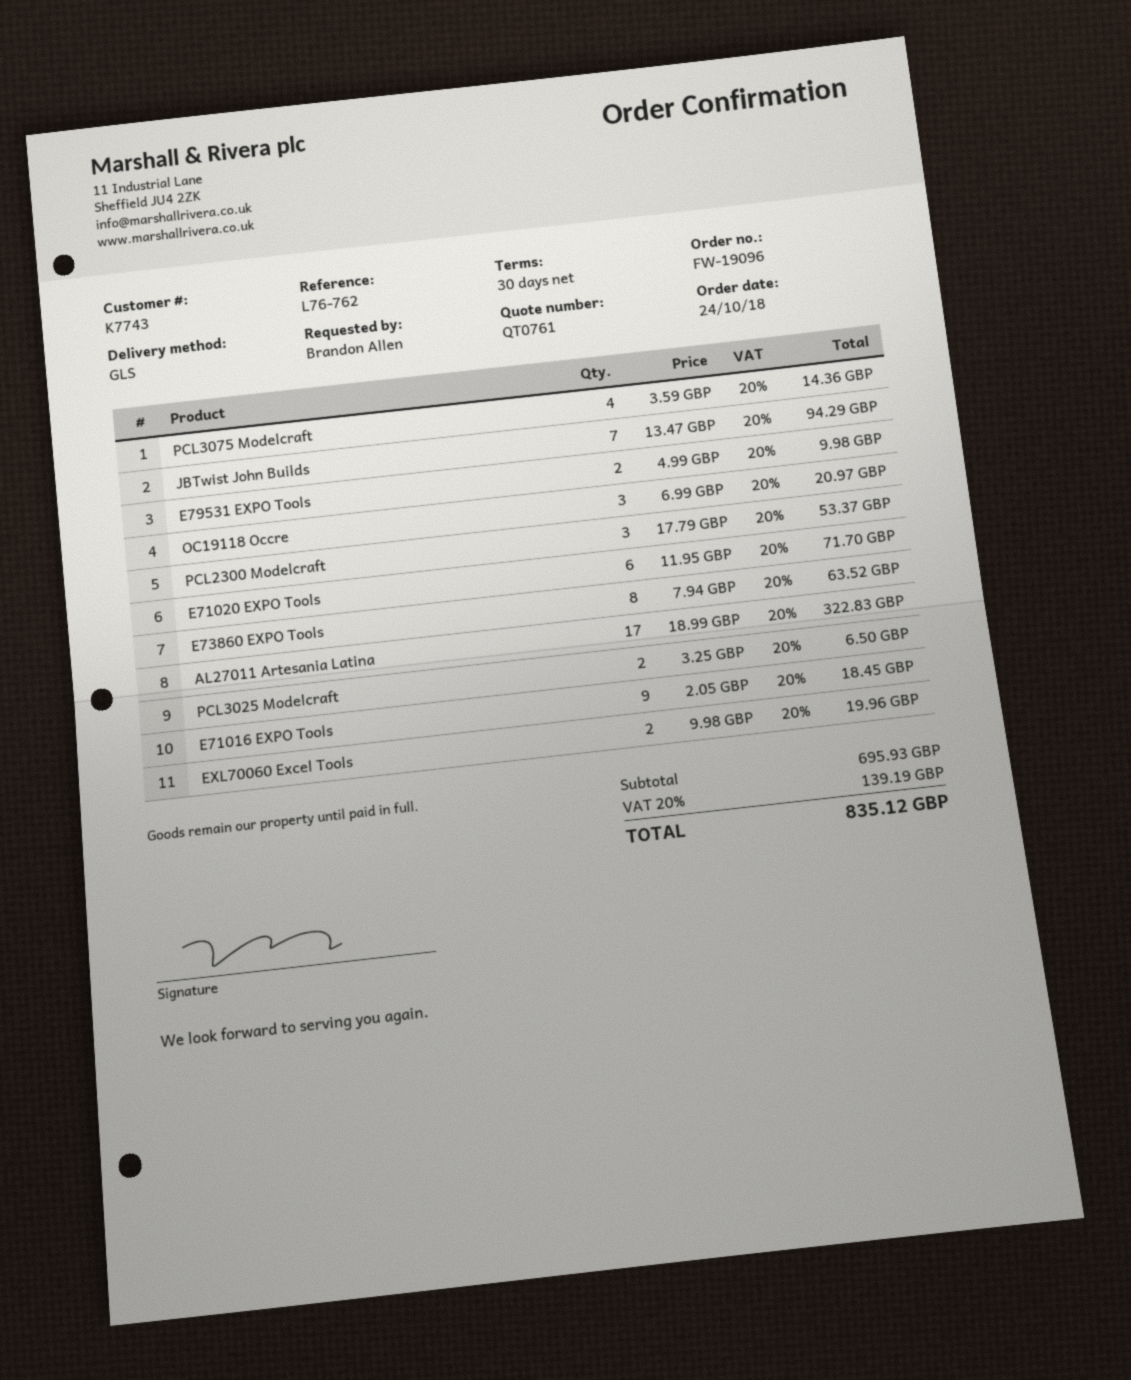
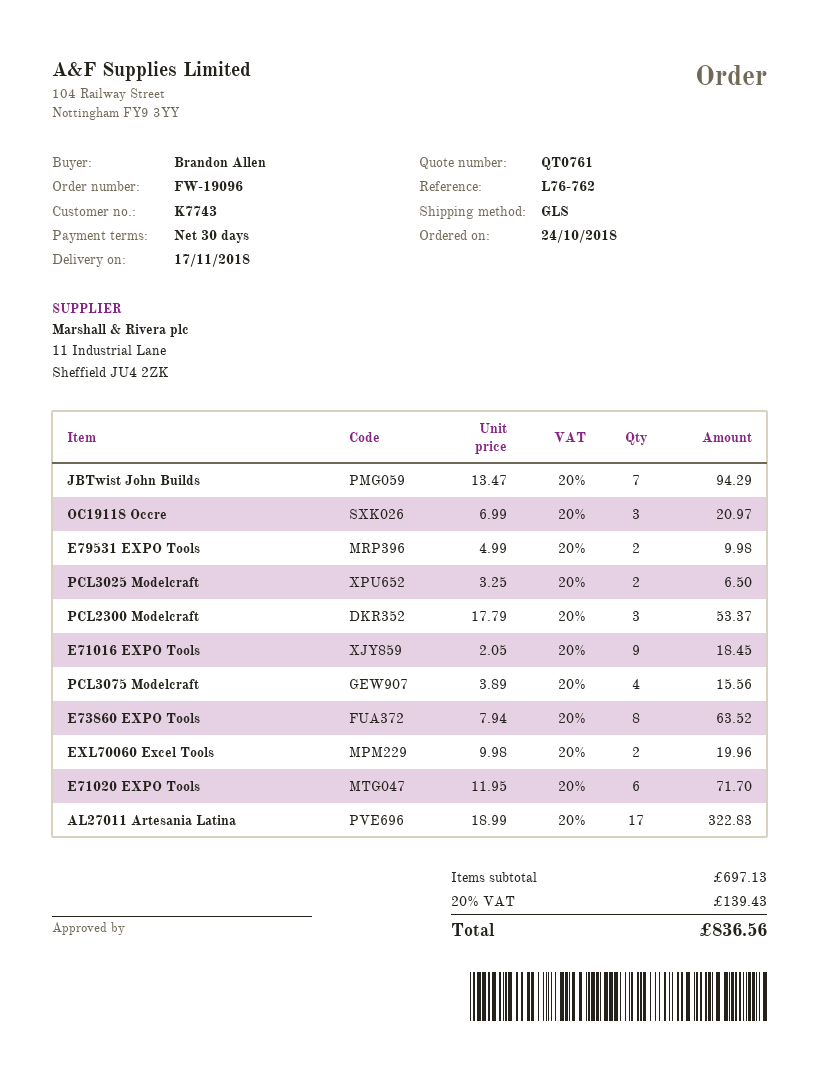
PCL3075 Modelcraft: 4 x 3.59 = 14.36 -> 4 x 3.89 = 15.56
subtotal: 695.93 -> 697.13
tax: 20% = 139.19 -> 20% = 139.43
total: 835.12 -> 836.56

